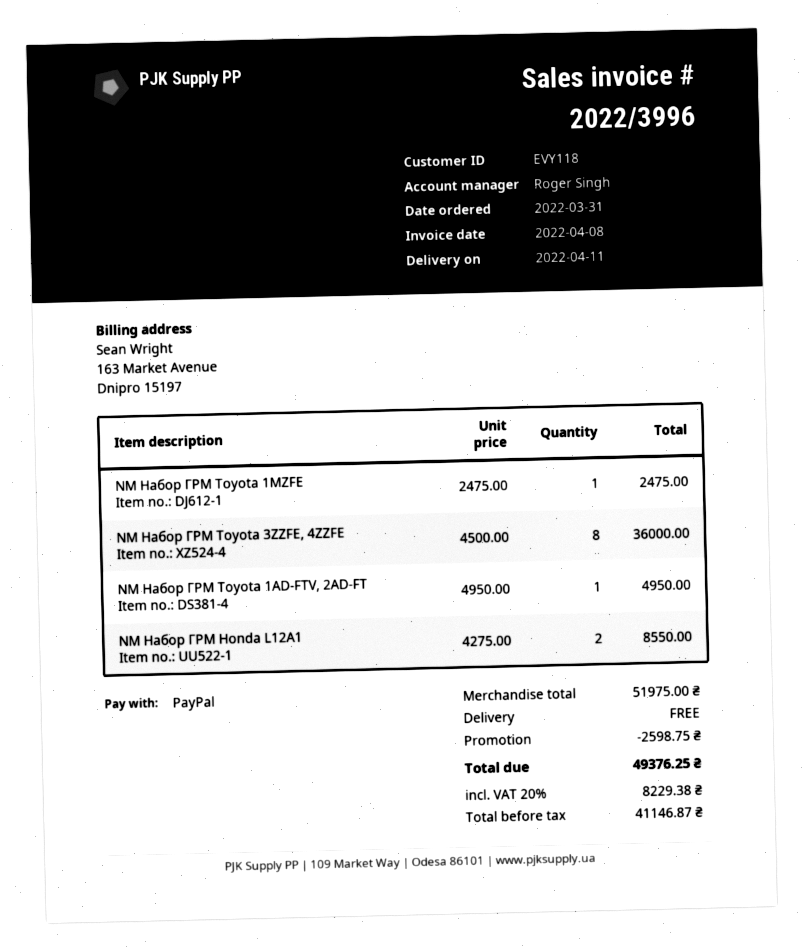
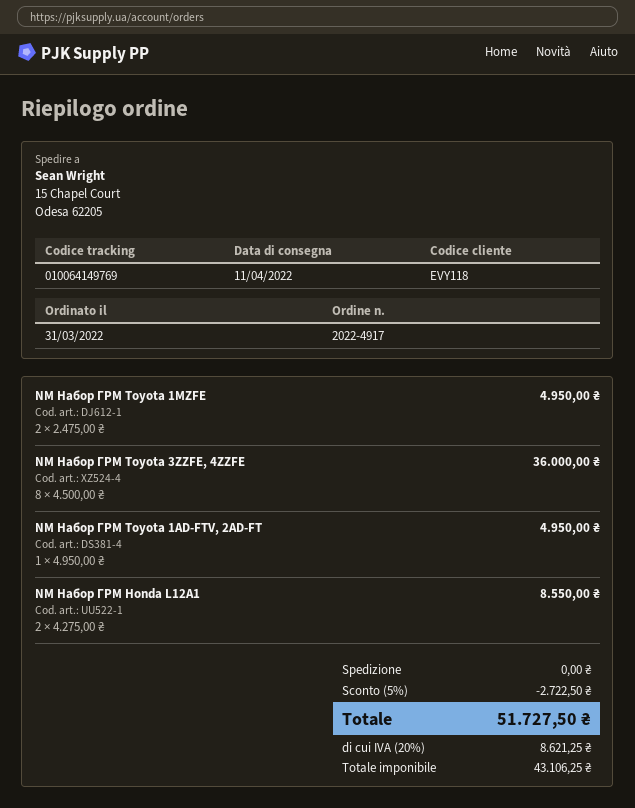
NM Набор ГРМ Toyota 1MZFE: 1 x 2475.00 = 2475.00 -> 2 x 2475.00 = 4950.00
discount: 2598.75 -> 2722.50
net: 41146.87 -> 43106.25
tax: 20% = 8229.38 -> 20% = 8621.25
total: 49376.25 -> 51727.50

